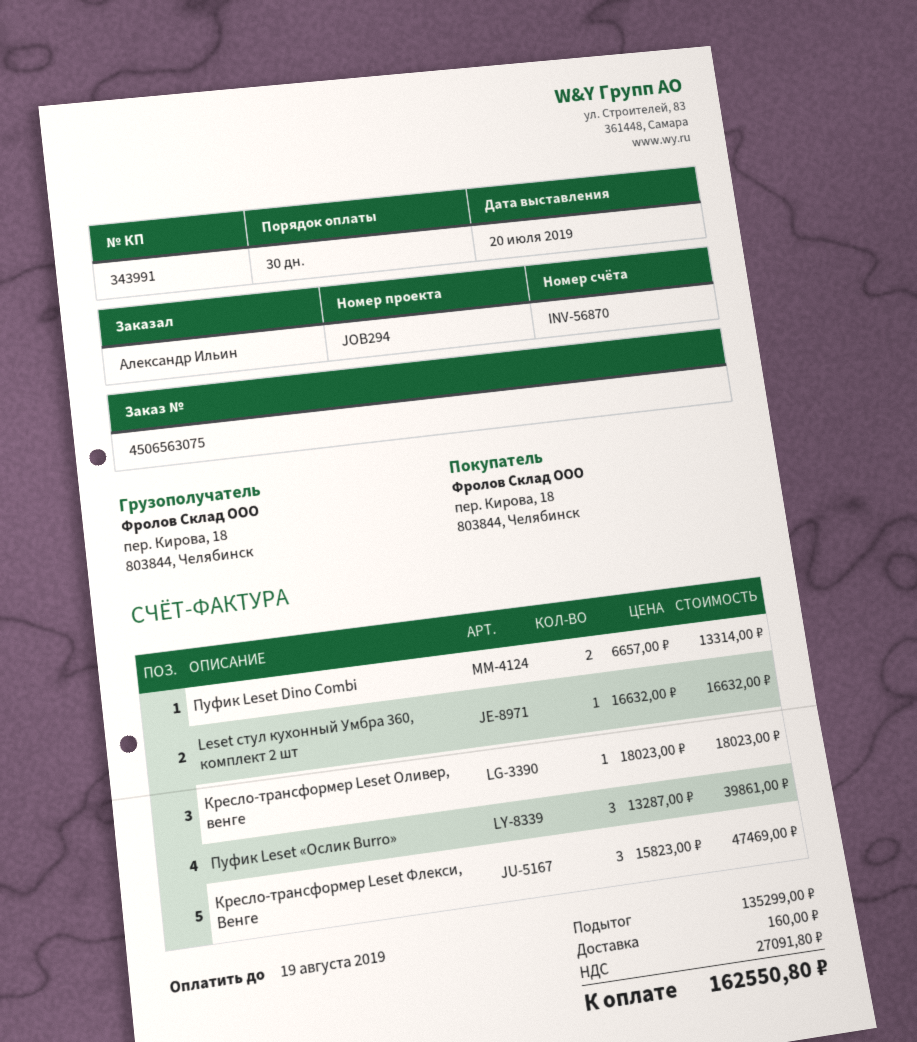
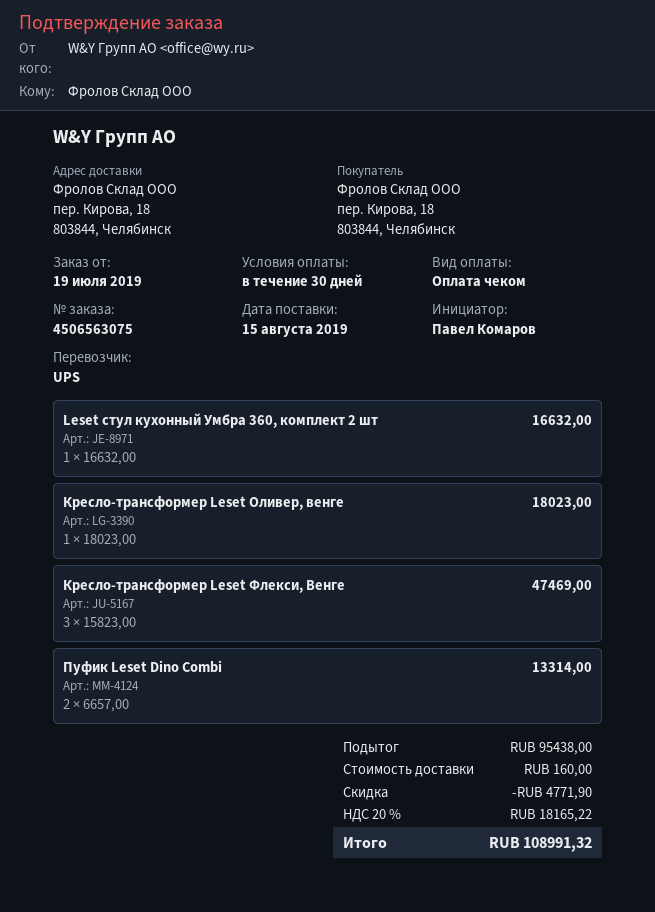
ordered by: Александр Ильин -> Павел Комаров
Пуфик Leset «Ослик Burro»: 3 x 13287.00 = 39861.00 -> none
subtotal: 135299.00 -> 95438.00
discount: none -> 4771.90
tax: 27091.80 -> 18165.22
total: 162550.80 -> 108991.32

